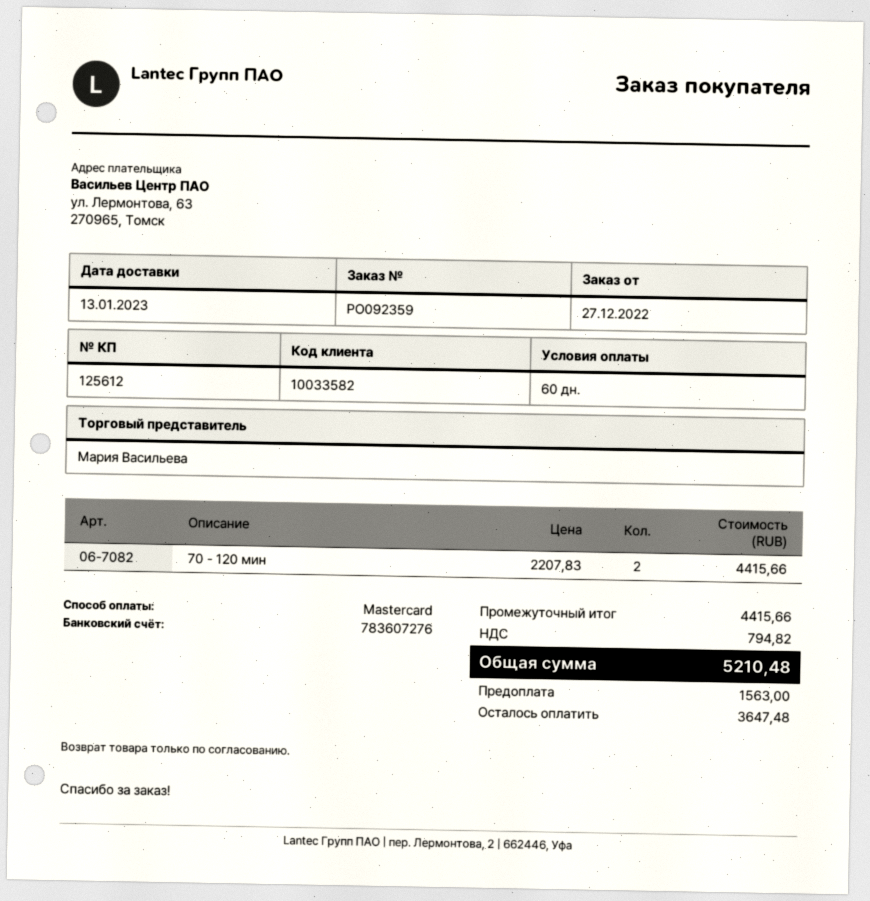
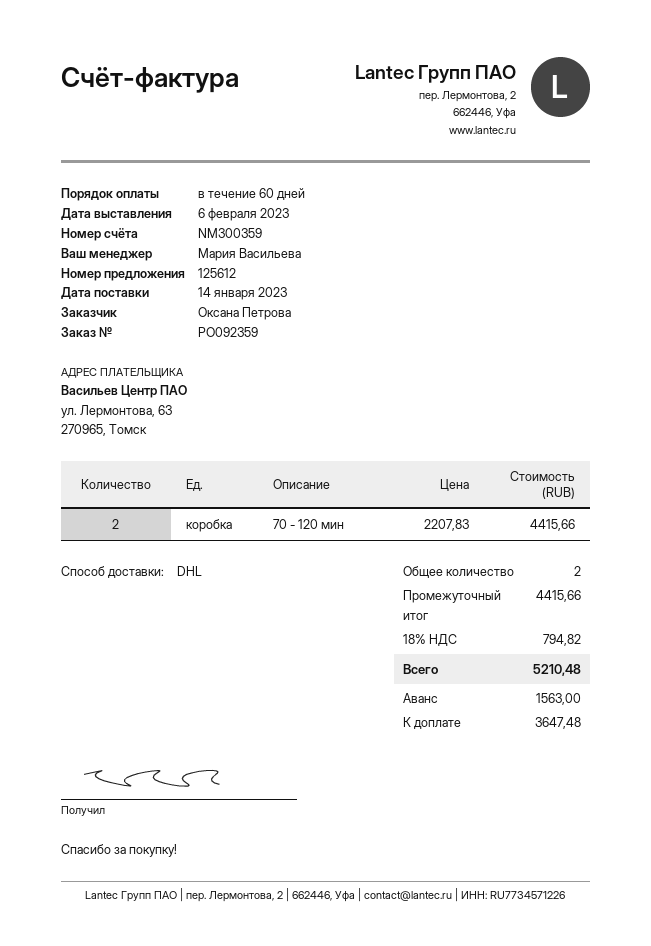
delivery date: 2023-01-13 -> 2023-01-14

